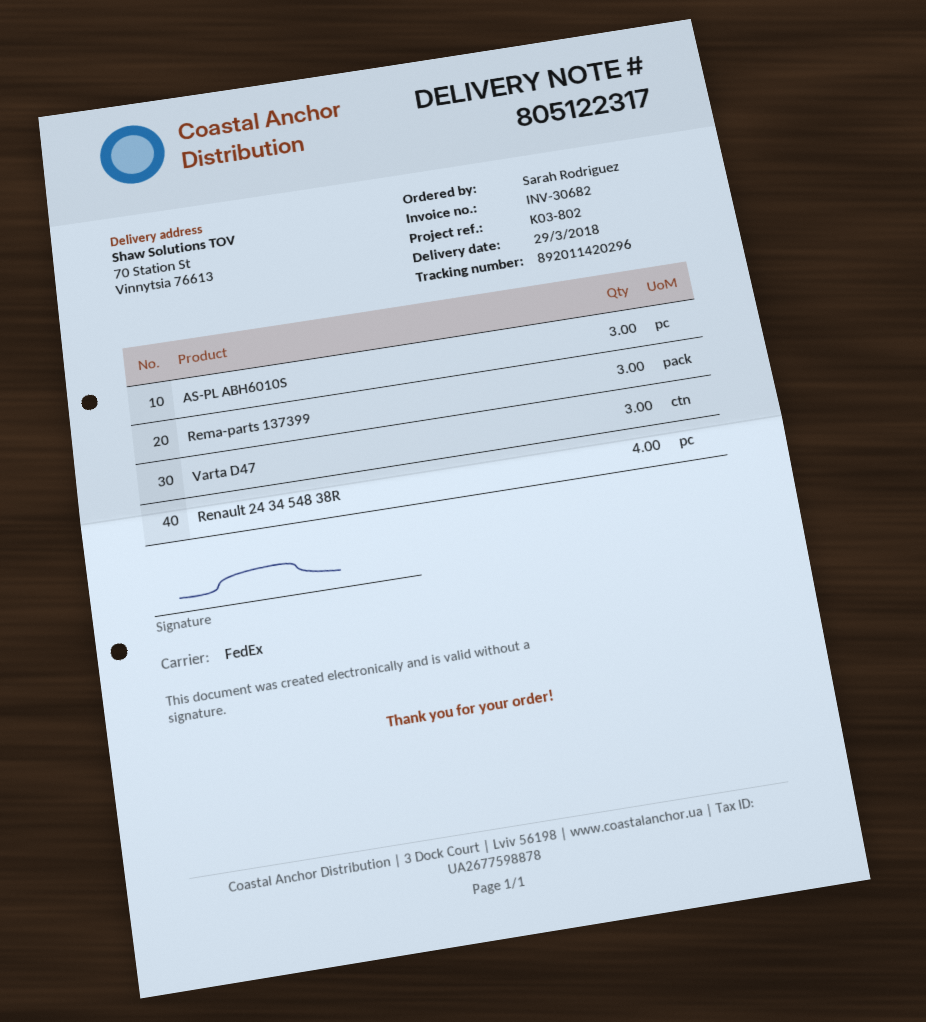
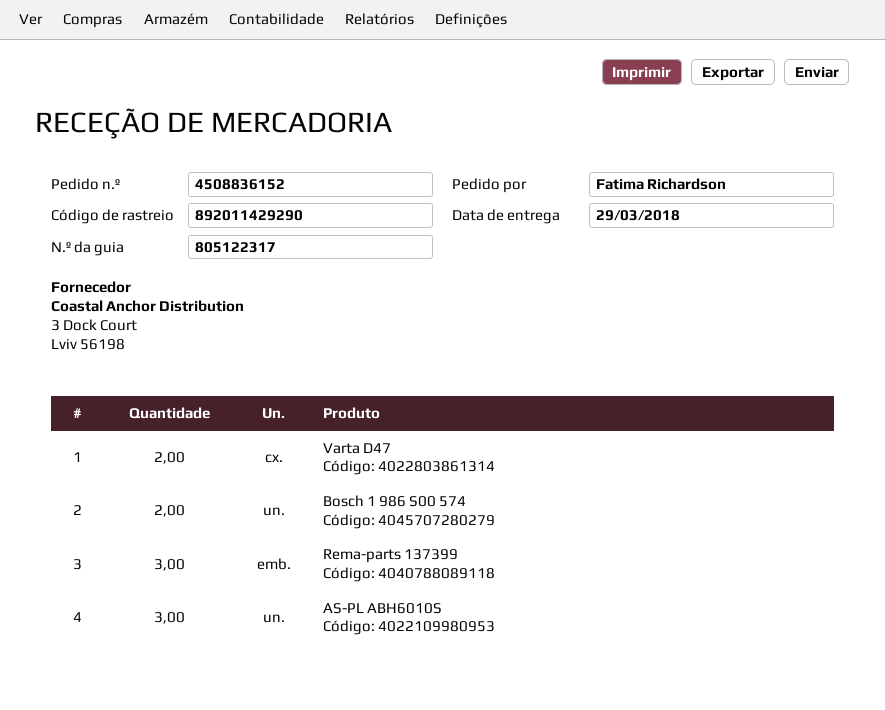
ordered by: Sarah Rodriguez -> Fatima Richardson
tracking number: 892011420296 -> 892011429290
Varta D47: 3 -> 2
Renault 24 34 548 38R: 4 -> none
Bosch 1 986 S00 574: none -> 2

